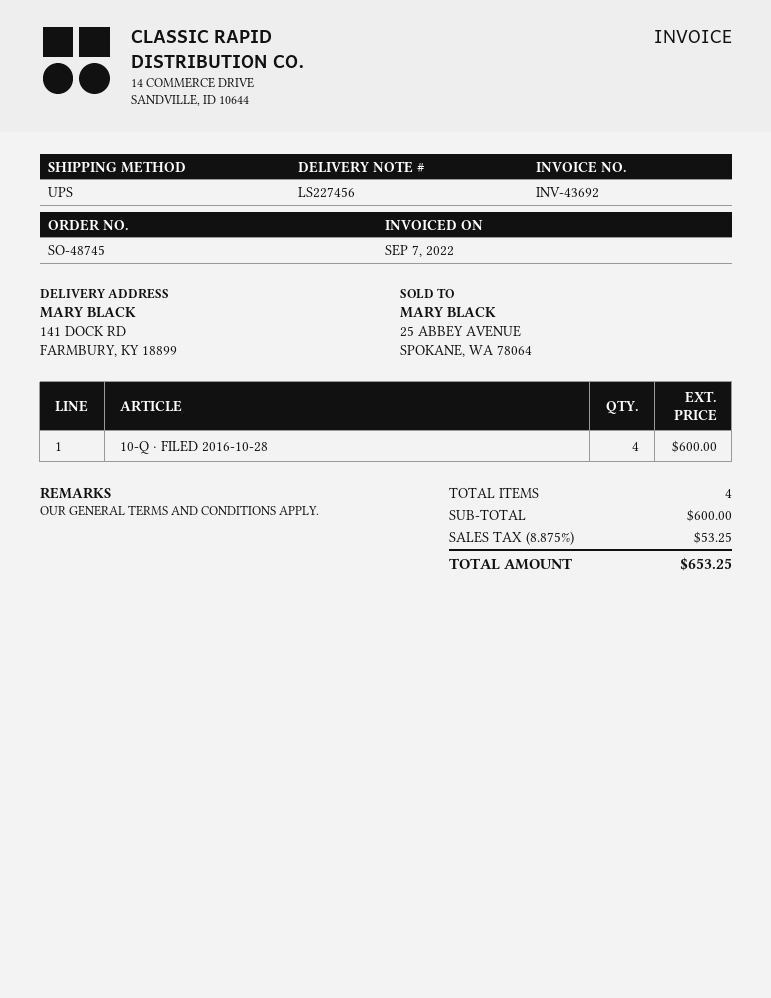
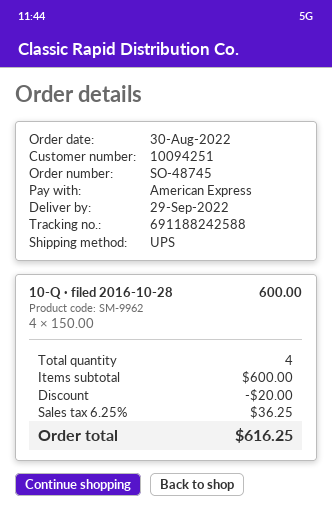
discount: none -> 20.00
tax: 8.875% = 53.25 -> 6.25% = 36.25
total: 653.25 -> 616.25

